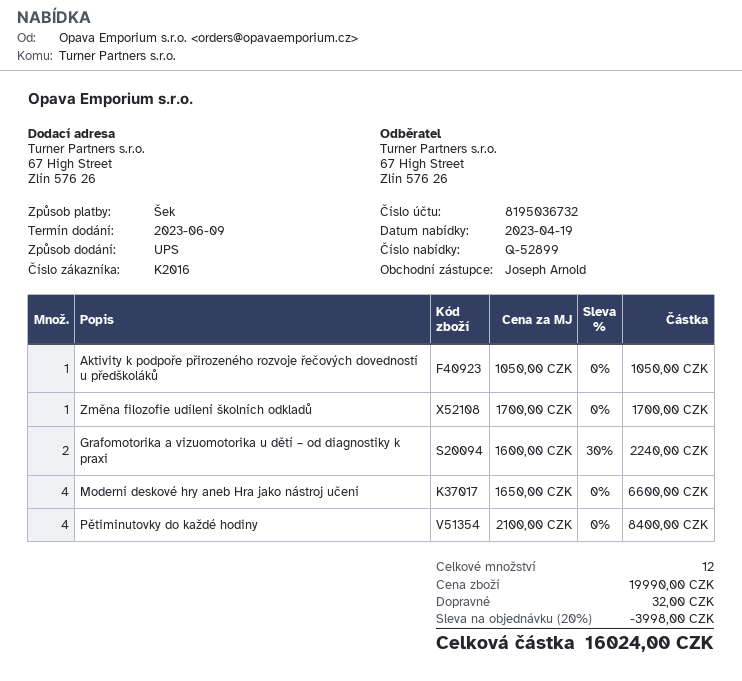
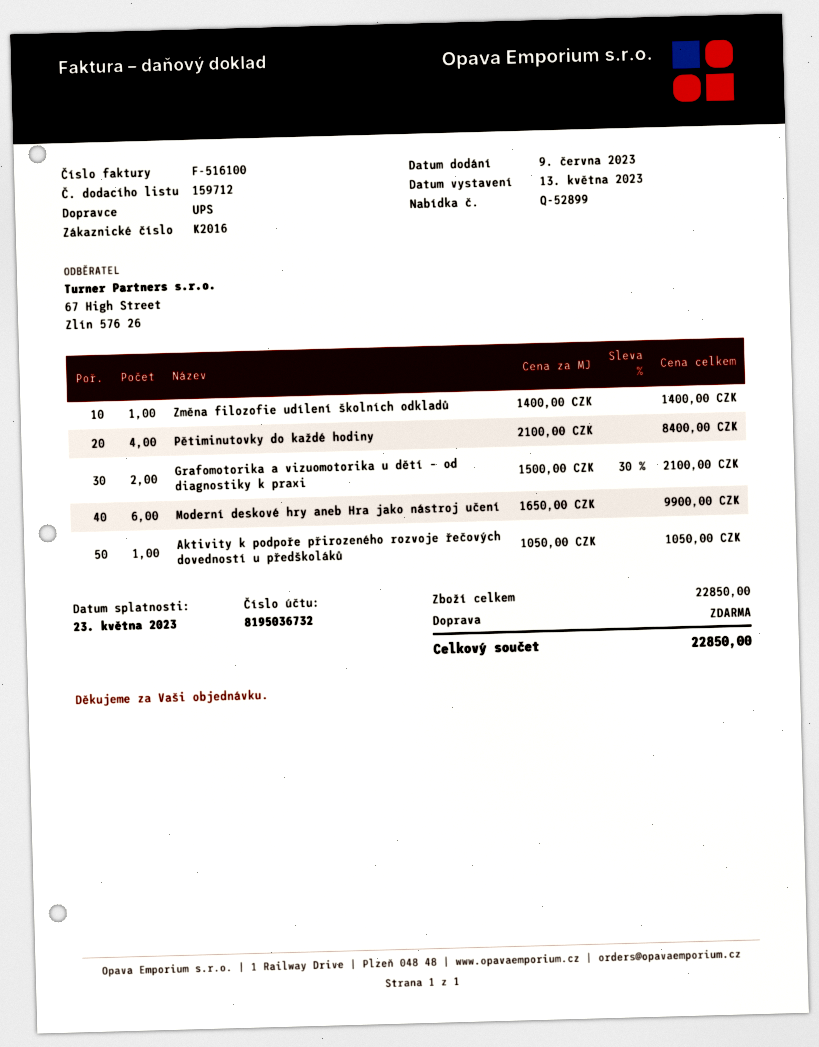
Změna filozofie udílení školních odkladů: 1 x 1700.00 = 1700.00 -> 1 x 1400.00 = 1400.00
Grafomotorika a vizuomotorika u dětí – od diagnostiky k praxi: 2 x 1600.00 - 30% = 2240.00 -> 2 x 1500.00 - 30% = 2100.00
Moderní deskové hry aneb Hra jako nástroj učení: 4 x 1650.00 = 6600.00 -> 6 x 1650.00 = 9900.00
subtotal: 19990.00 -> 22850.00
discount: 20% = 3998.00 -> none
shipping: 32.00 -> 0.00
total: 16024.00 -> 22850.00

